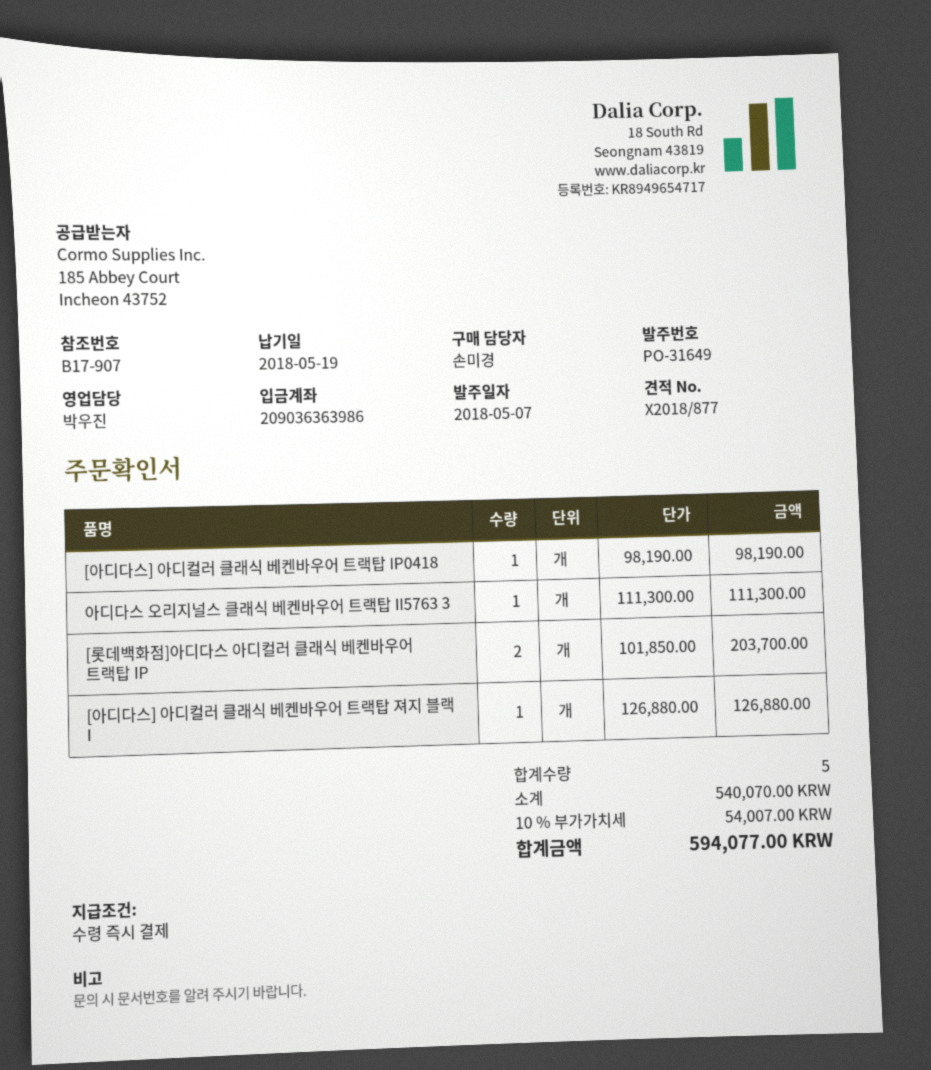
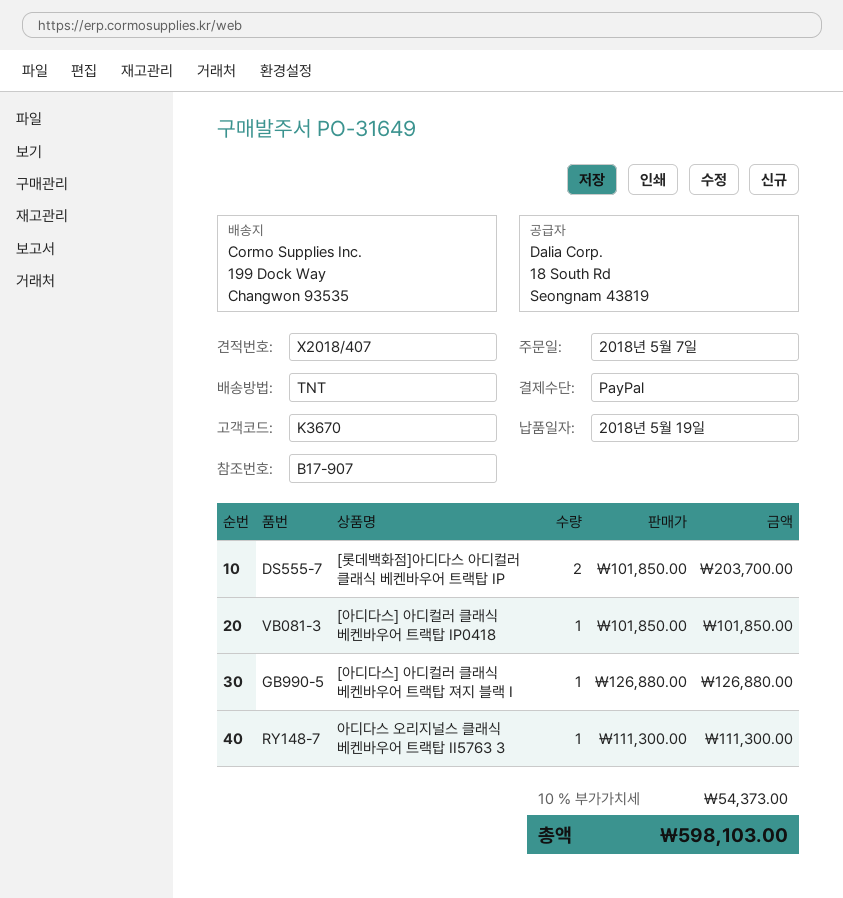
quote number: X2018/877 -> X2018/407
[아디다스] 아디컬러 클래식 베켄바우어 트랙탑 IP0418: 1 x 98190.00 = 98190.00 -> 1 x 101850.00 = 101850.00
tax: 10% = 54007.00 -> 10% = 54373.00
total: 594077.00 -> 598103.00

